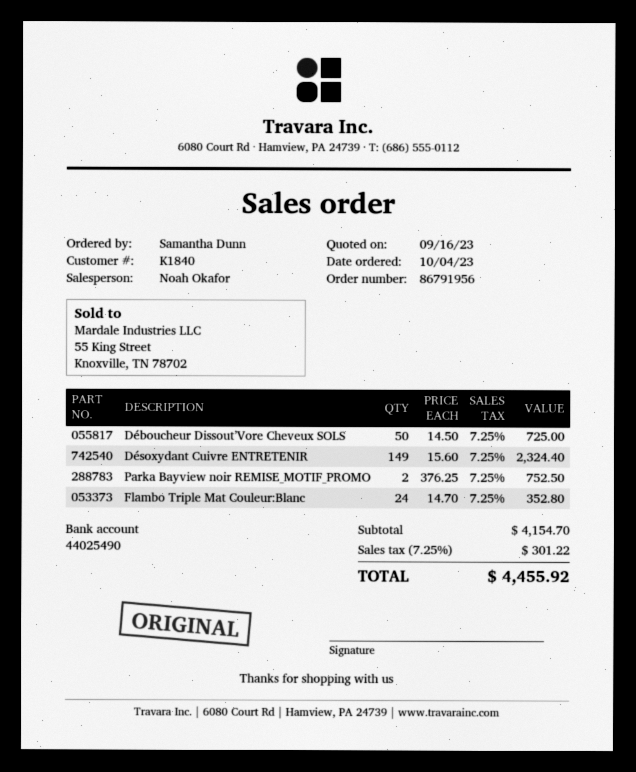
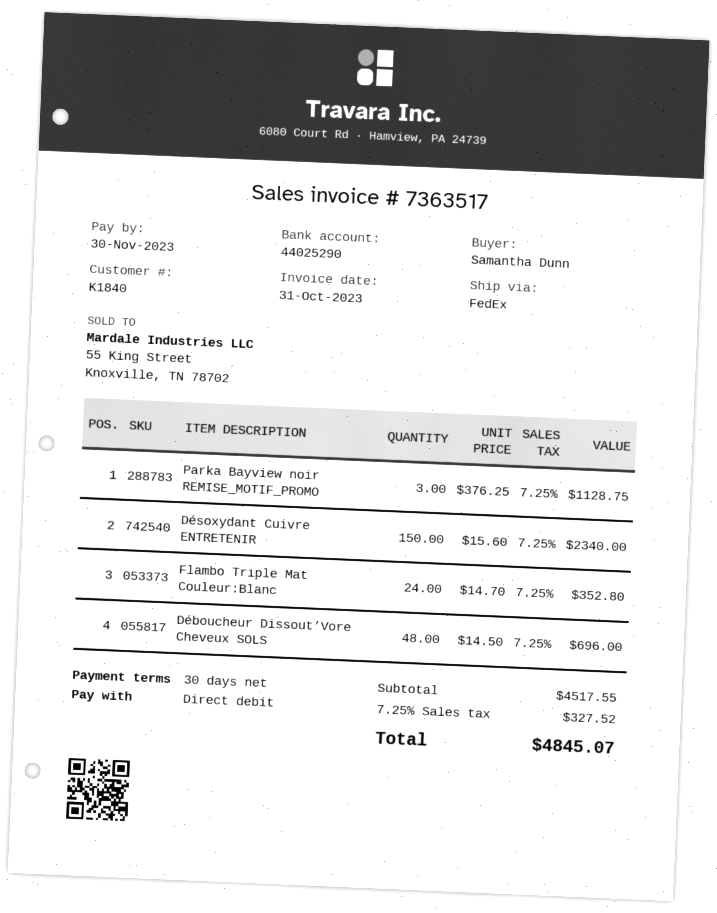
bank account: 44025490 -> 44025290
Déboucheur Dissout’Vore Cheveux SOLS: 50 x 14.50 = 725.00 -> 48 x 14.50 = 696.00
Désoxydant Cuivre ENTRETENIR: 149 x 15.60 = 2324.40 -> 150 x 15.60 = 2340.00
Parka Bayview noir REMISE_MOTIF_PROMO: 2 x 376.25 = 752.50 -> 3 x 376.25 = 1128.75
subtotal: 4154.70 -> 4517.55
tax: 7.25% = 301.22 -> 7.25% = 327.52
total: 4455.92 -> 4845.07

